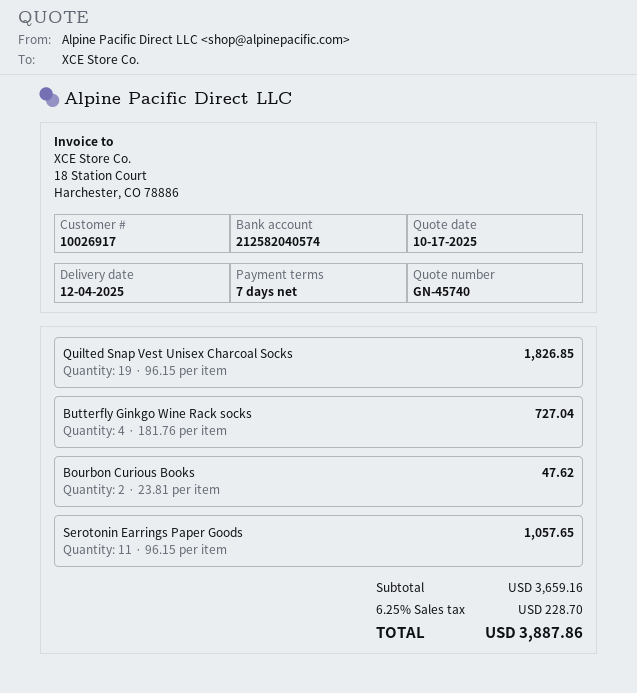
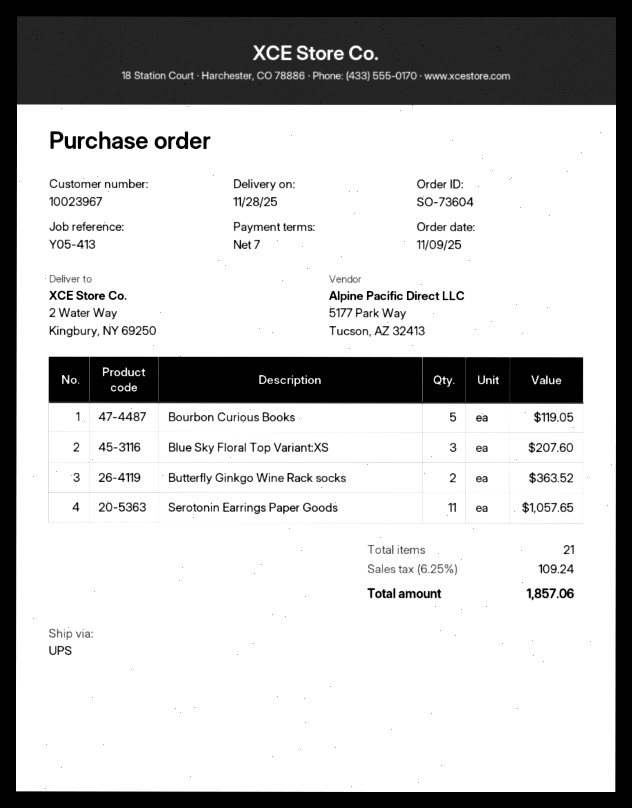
delivery date: 2025-12-04 -> 2025-11-28
customer number: 10026917 -> 10023967
Quilted Snap Vest Unisex Charcoal Socks: 19 for 1826.85 -> none
Butterfly Ginkgo Wine Rack socks: 4 for 727.04 -> 2 for 363.52
Bourbon Curious Books: 2 for 47.62 -> 5 for 119.05
Blue Sky Floral Top Variant:XS: none -> 3 for 207.60
tax: 6.25% = 228.70 -> 6.25% = 109.24
total: 3887.86 -> 1857.06

